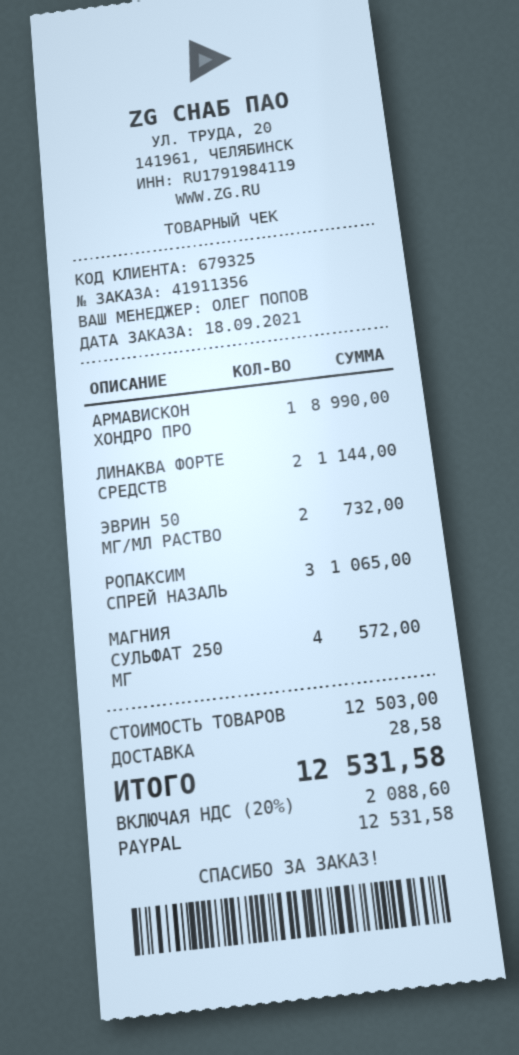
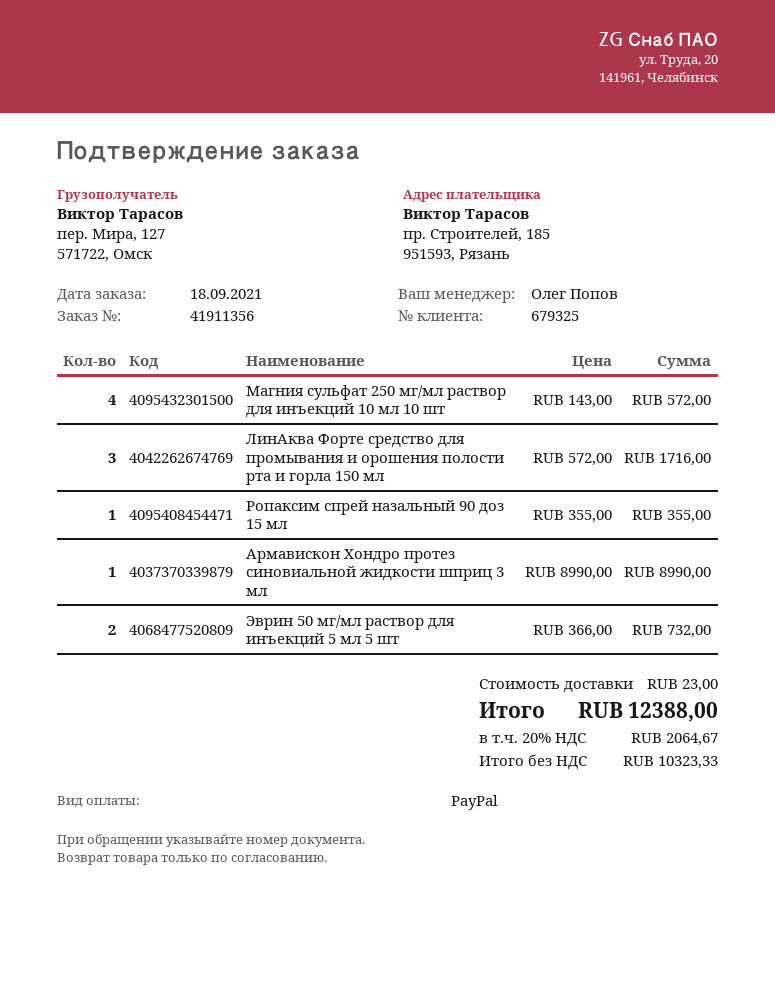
ЛИНАКВА ФОРТЕ СРЕДСТВ: 2 for 1144.00 -> 3 for 1716.00
РОПАКСИМ СПРЕЙ НАЗАЛЬ: 3 for 1065.00 -> 1 for 355.00
shipping: 28.58 -> 23.00
tax: 20% = 2088.60 -> 20% = 2064.67
total: 12531.58 -> 12388.00

